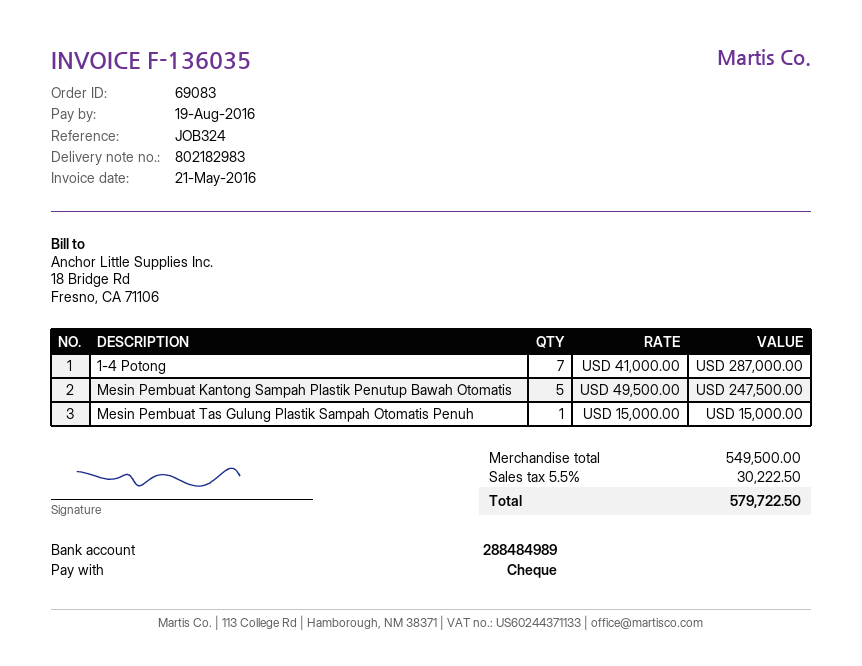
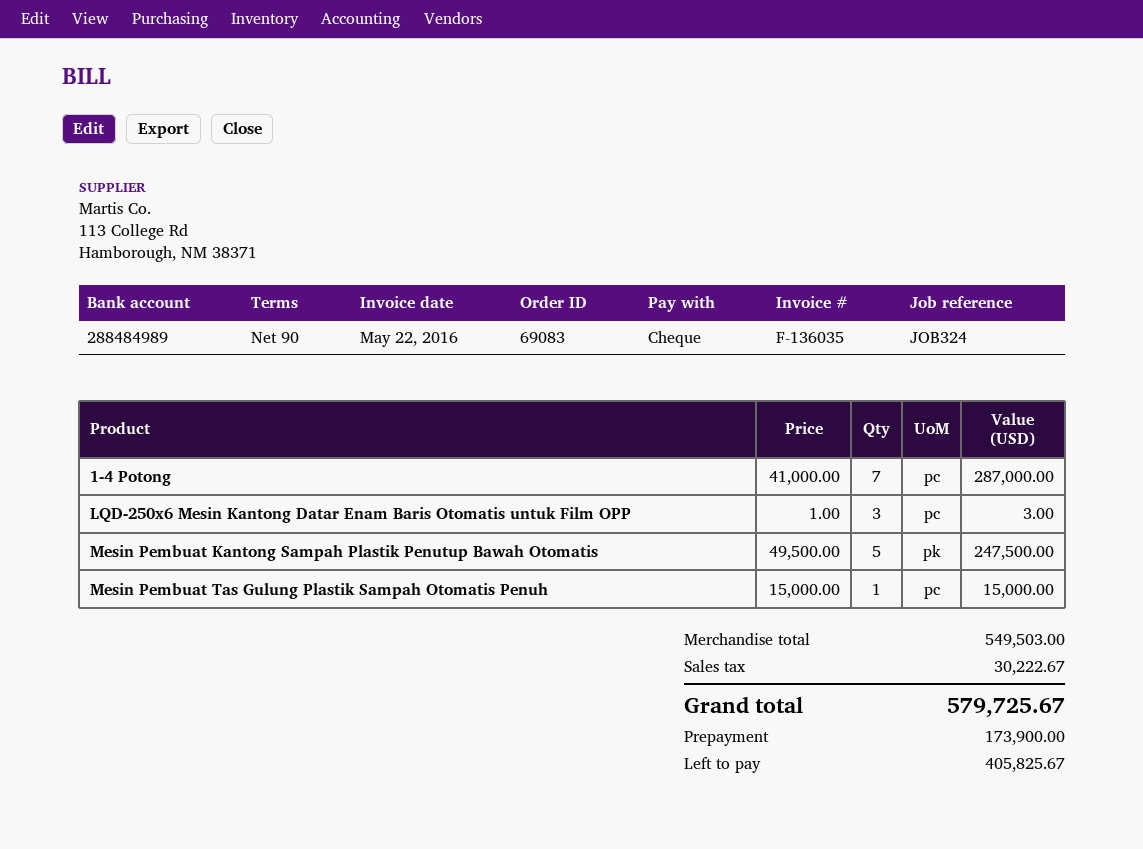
invoice date: 2016-05-21 -> 2016-05-22
LQD-250x6 Mesin Kantong Datar Enam Baris Otomatis untuk Film OPP: none -> 3 x 1.00 = 3.00
subtotal: 549500.00 -> 549503.00
tax: 30222.50 -> 30222.67
total: 579722.50 -> 579725.67

